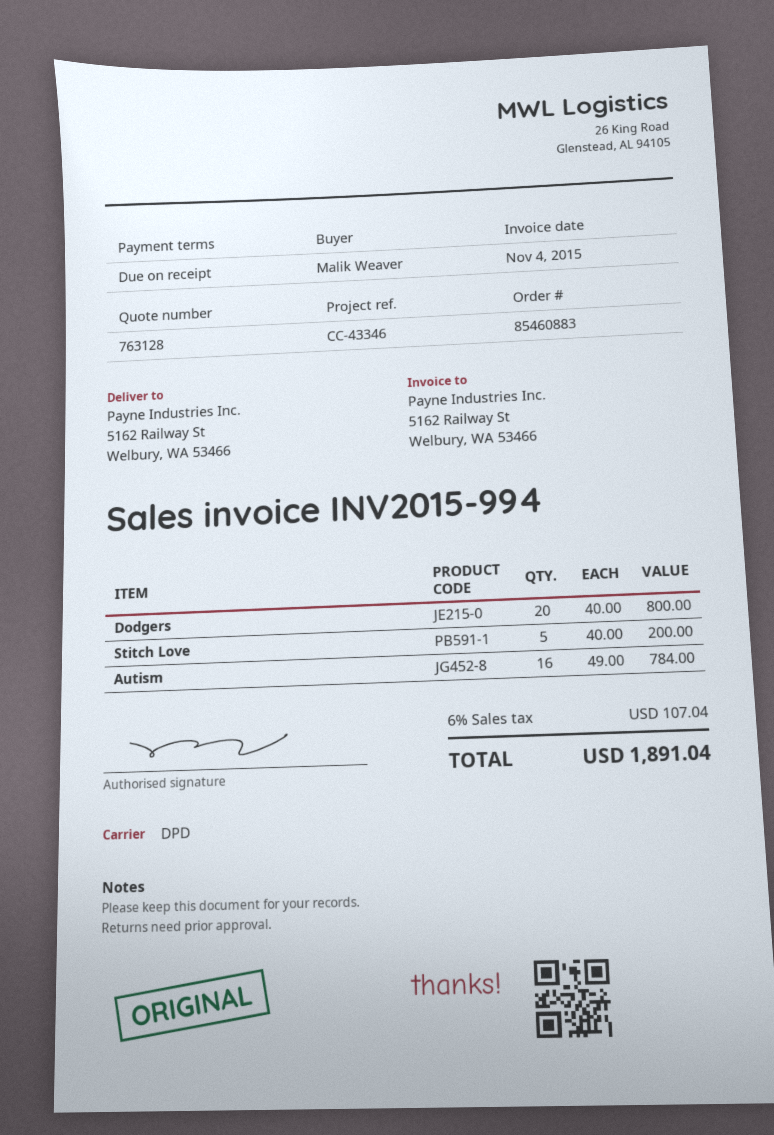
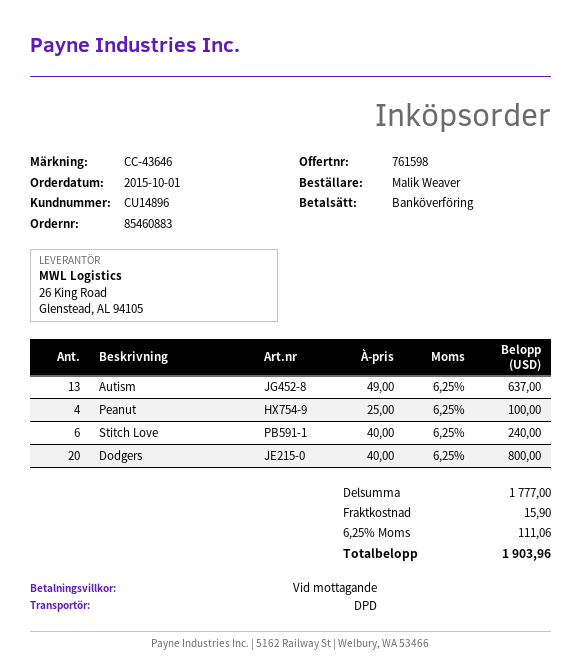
quote number: 763128 -> 761598
reference: CC-43346 -> CC-43646
Stitch Love: 5 x 40.00 = 200.00 -> 6 x 40.00 = 240.00
Autism: 16 x 49.00 = 784.00 -> 13 x 49.00 = 637.00
Peanut: none -> 4 x 25.00 = 100.00
shipping: none -> 15.90
tax: 6% = 107.04 -> 6.25% = 111.06
total: 1891.04 -> 1903.96

